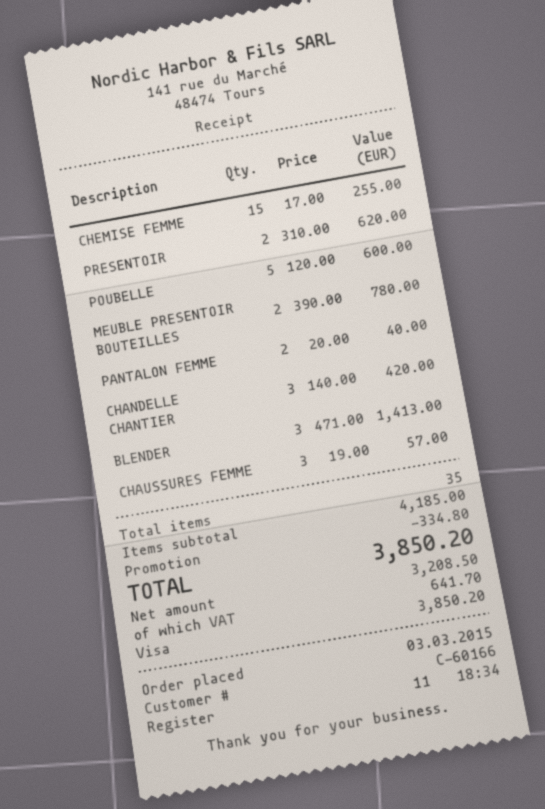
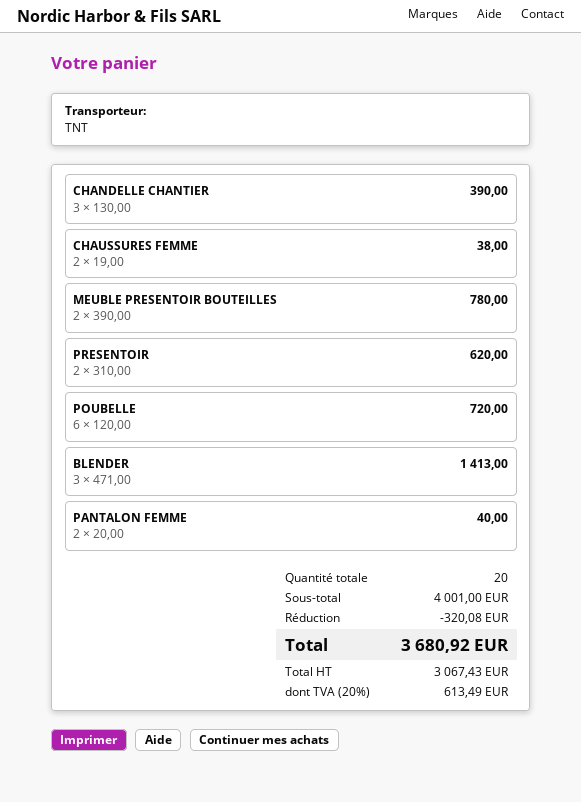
CHEMISE FEMME: 15 x 17.00 = 255.00 -> none
POUBELLE: 5 x 120.00 = 600.00 -> 6 x 120.00 = 720.00
CHANDELLE CHANTIER: 3 x 140.00 = 420.00 -> 3 x 130.00 = 390.00
CHAUSSURES FEMME: 3 x 19.00 = 57.00 -> 2 x 19.00 = 38.00
total quantity: 35 -> 20
subtotal: 4185.00 -> 4001.00
discount: 334.80 -> 320.08
net: 3208.50 -> 3067.43
tax: 641.70 -> 613.49
total: 3850.20 -> 3680.92

